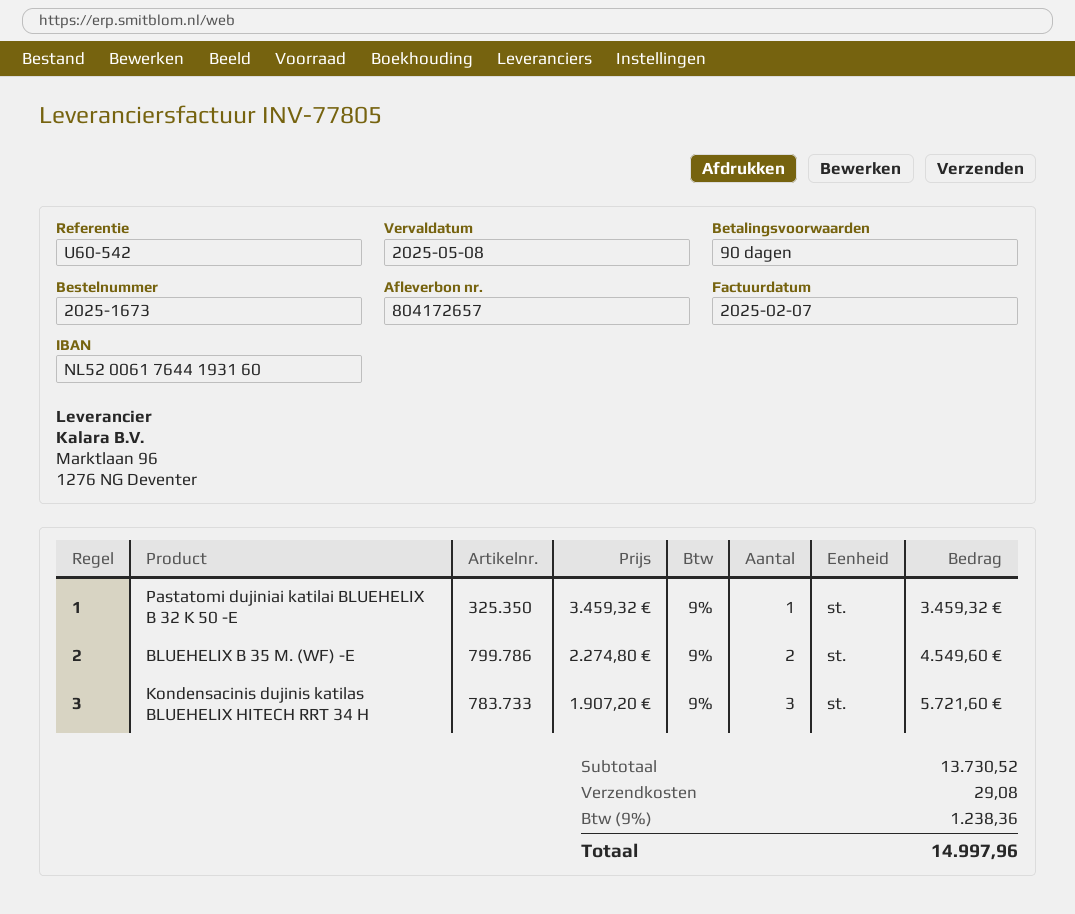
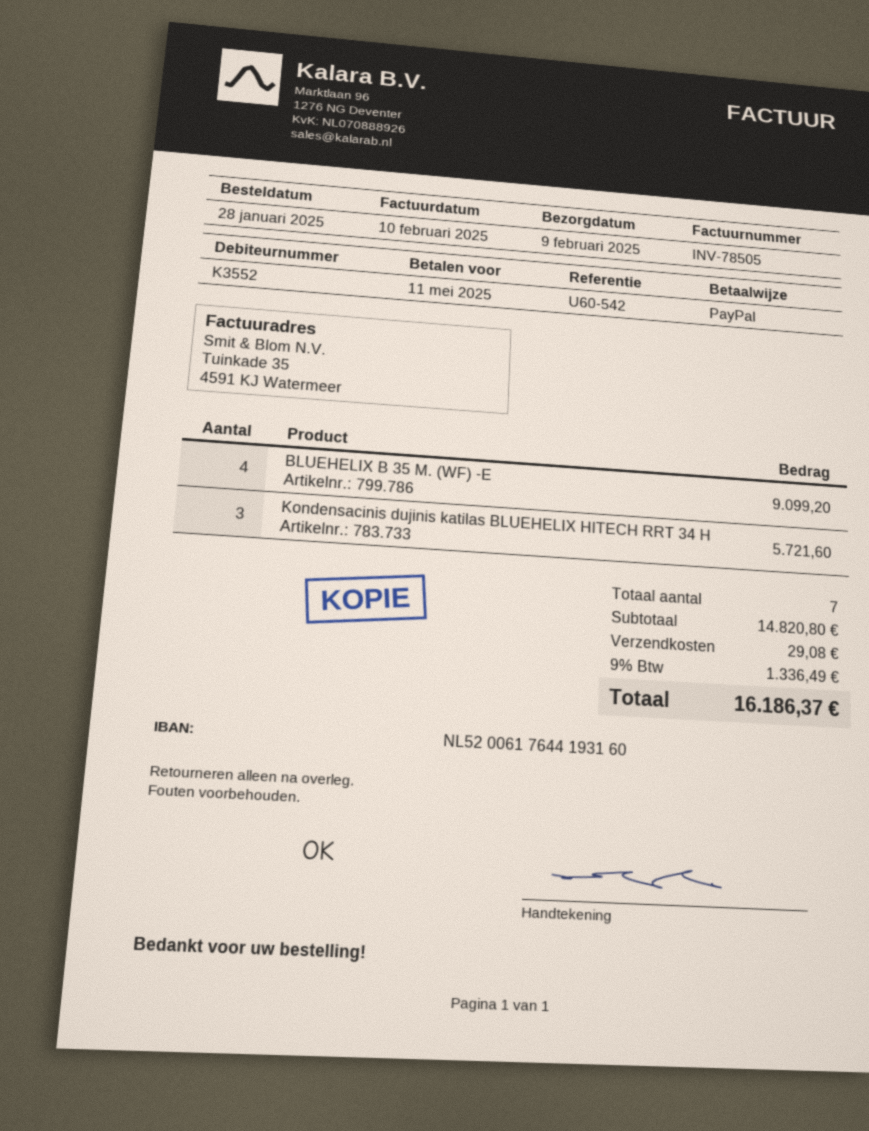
invoice number: INV-77805 -> INV-78505
invoice date: 2025-02-07 -> 2025-02-10
due date: 2025-05-08 -> 2025-05-11
Pastatomi dujiniai katilai BLUEHELIX B 32 K 50 -E: 1 for 3459.32 -> none
BLUEHELIX B 35 M. (WF) -E: 2 for 4549.60 -> 4 for 9099.20
subtotal: 13730.52 -> 14820.80
tax: 9% = 1238.36 -> 9% = 1336.49
total: 14997.96 -> 16186.37

